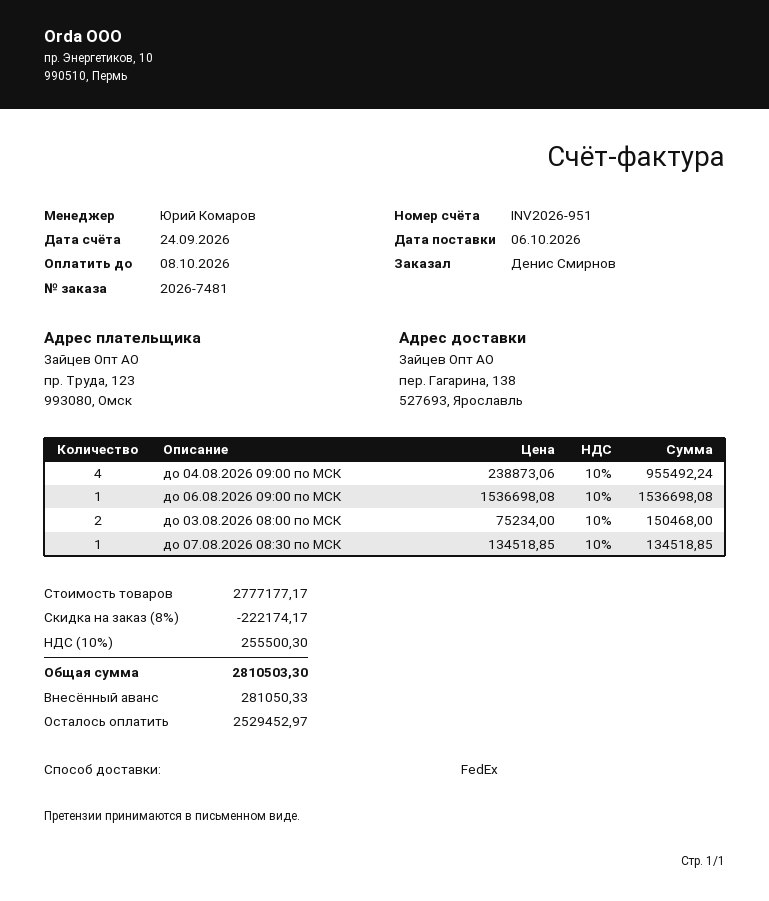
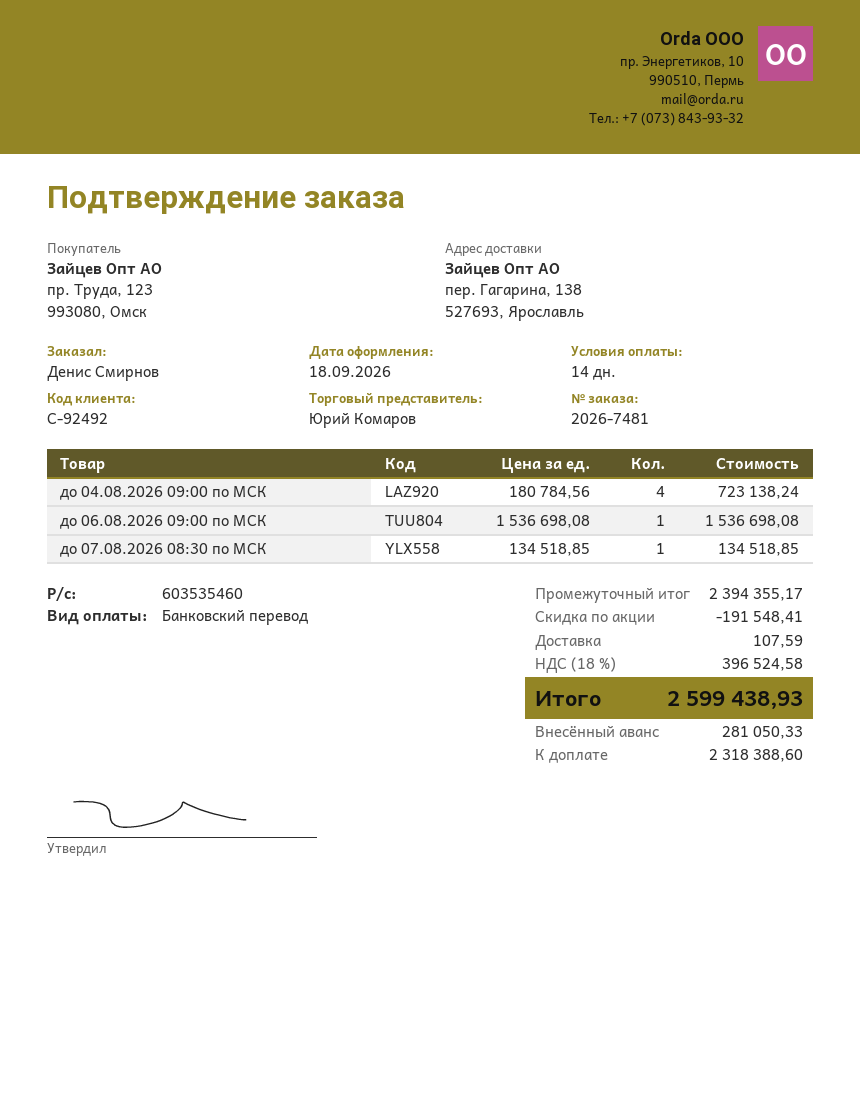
до 04.08.2026 09:00 по МСК: 4 x 238873.06 = 955492.24 -> 4 x 180784.56 = 723138.24
до 03.08.2026 08:00 по МСК: 2 x 75234.00 = 150468.00 -> none
subtotal: 2777177.17 -> 2394355.17
discount: 222174.17 -> 191548.41
shipping: none -> 107.59
tax: 10% = 255500.30 -> 18% = 396524.58
total: 2810503.30 -> 2599438.93
balance: 2529452.97 -> 2318388.60

